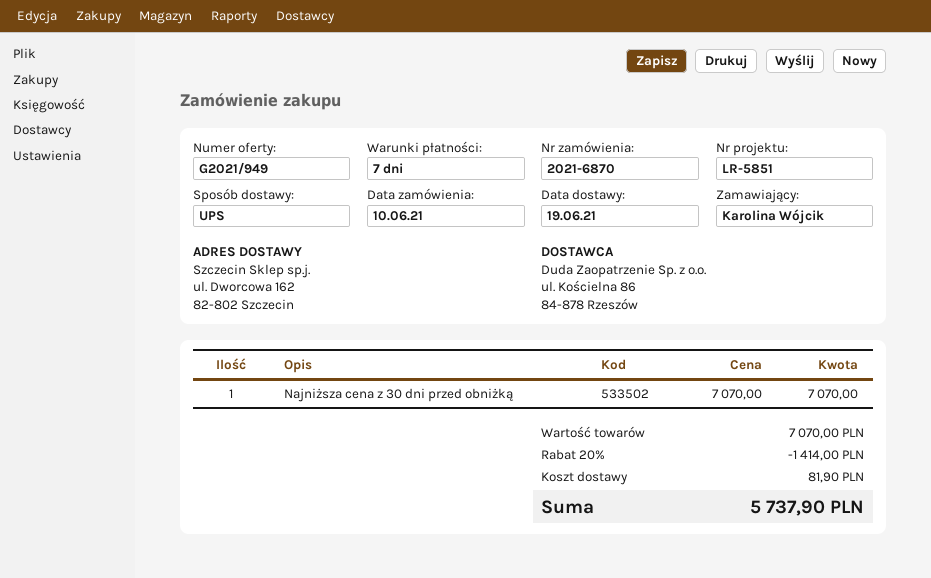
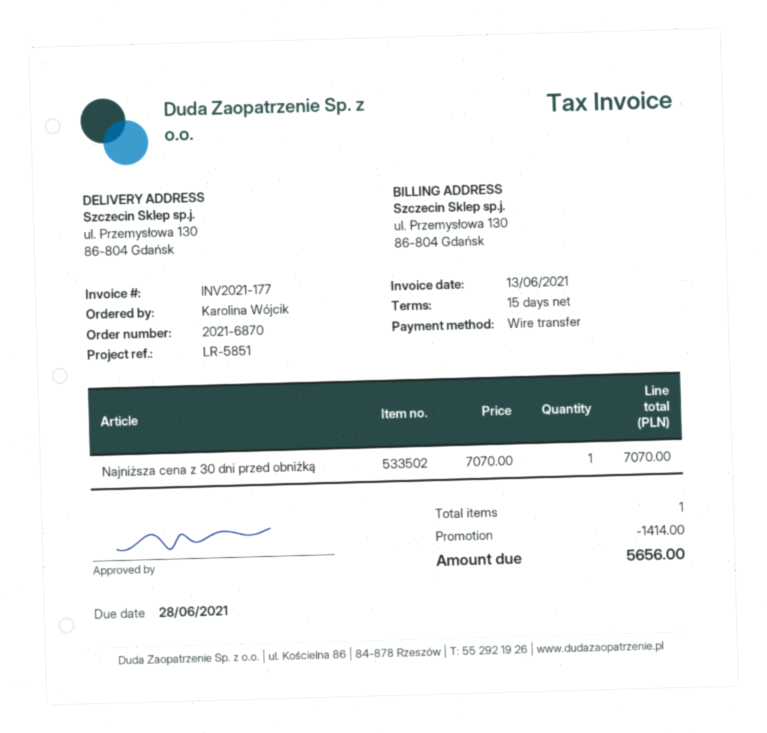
payment terms: 7 days -> 15 days
ship to: ul. Dworcowa 162, 82-802 Szczecin -> ul. Przemysłowa 130, 86-804 Gdańsk
shipping: 81.90 -> none
total: 5737.90 -> 5656.00

